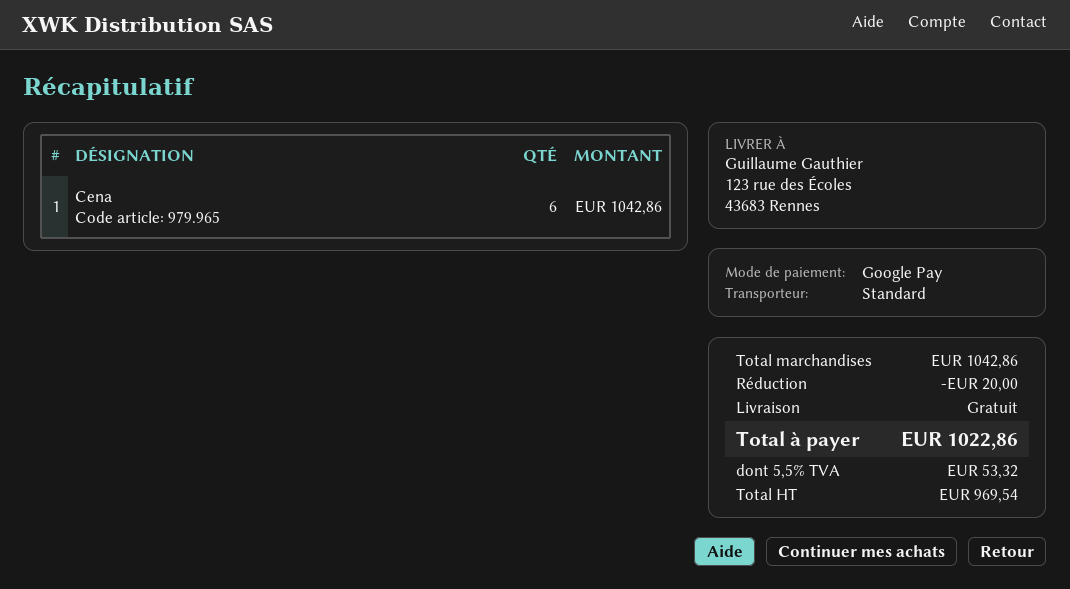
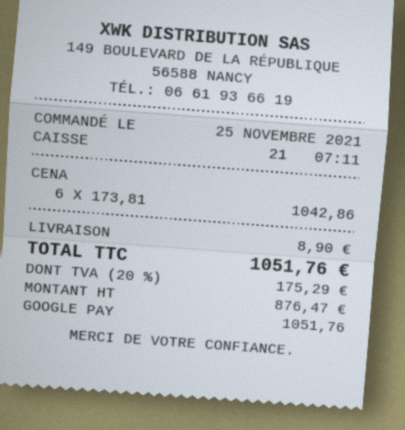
discount: 20.00 -> none
shipping: 0.00 -> 8.90
net: 969.54 -> 876.47
tax: 5.5% = 53.32 -> 20% = 175.29
total: 1022.86 -> 1051.76

